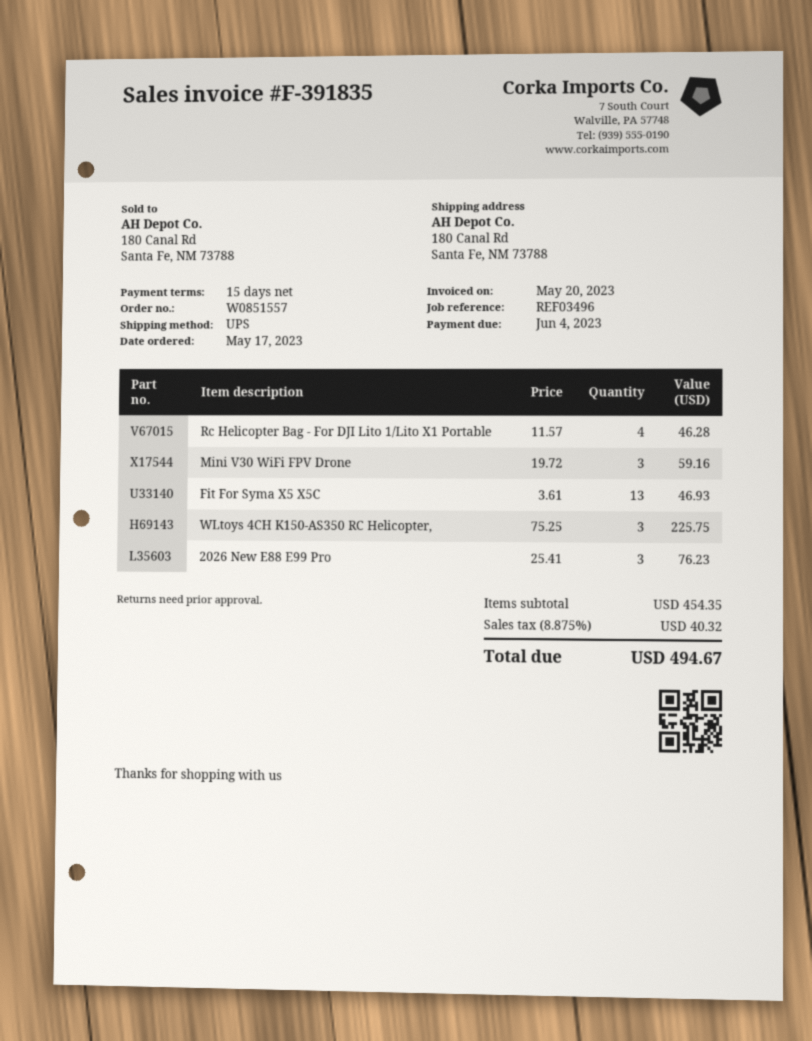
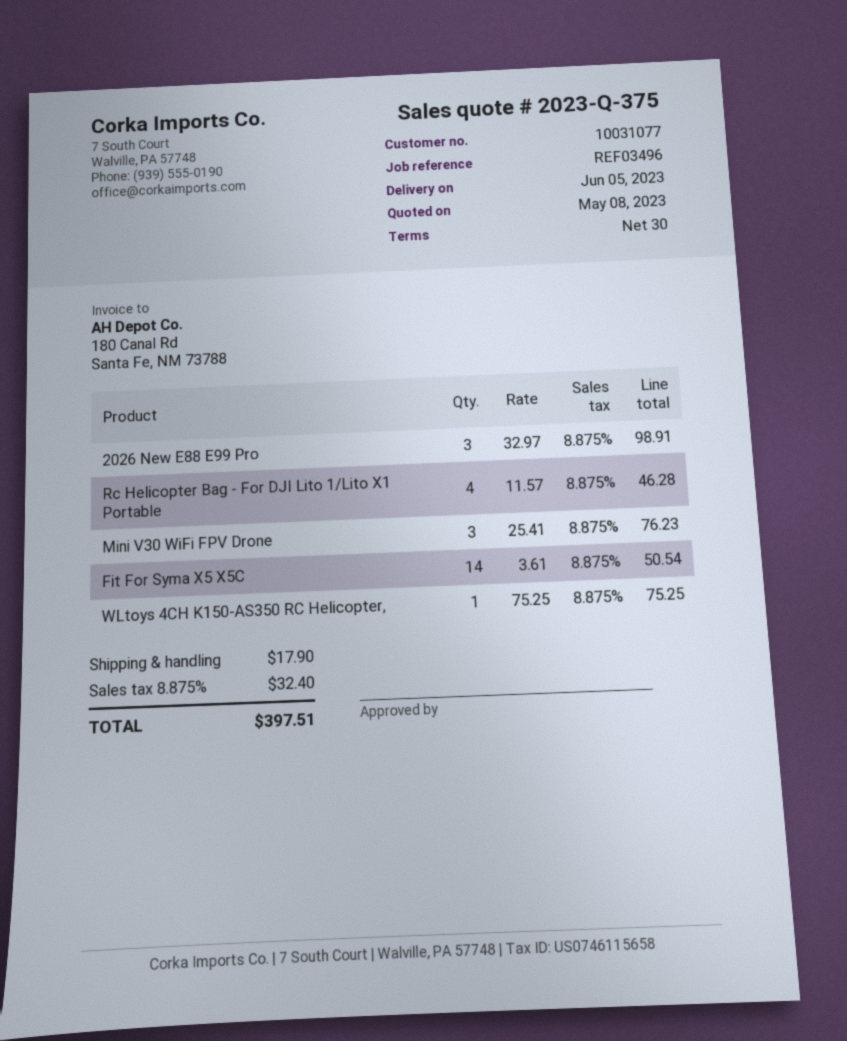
payment terms: 15 days -> 30 days
Mini V30 WiFi FPV Drone: 3 x 19.72 = 59.16 -> 3 x 25.41 = 76.23
Fit For Syma X5 X5C: 13 x 3.61 = 46.93 -> 14 x 3.61 = 50.54
WLtoys 4CH K150-AS350 RC Helicopter,: 3 x 75.25 = 225.75 -> 1 x 75.25 = 75.25
2026 New E88 E99 Pro: 3 x 25.41 = 76.23 -> 3 x 32.97 = 98.91
shipping: none -> 17.90
tax: 8.875% = 40.32 -> 8.875% = 32.40
total: 494.67 -> 397.51

